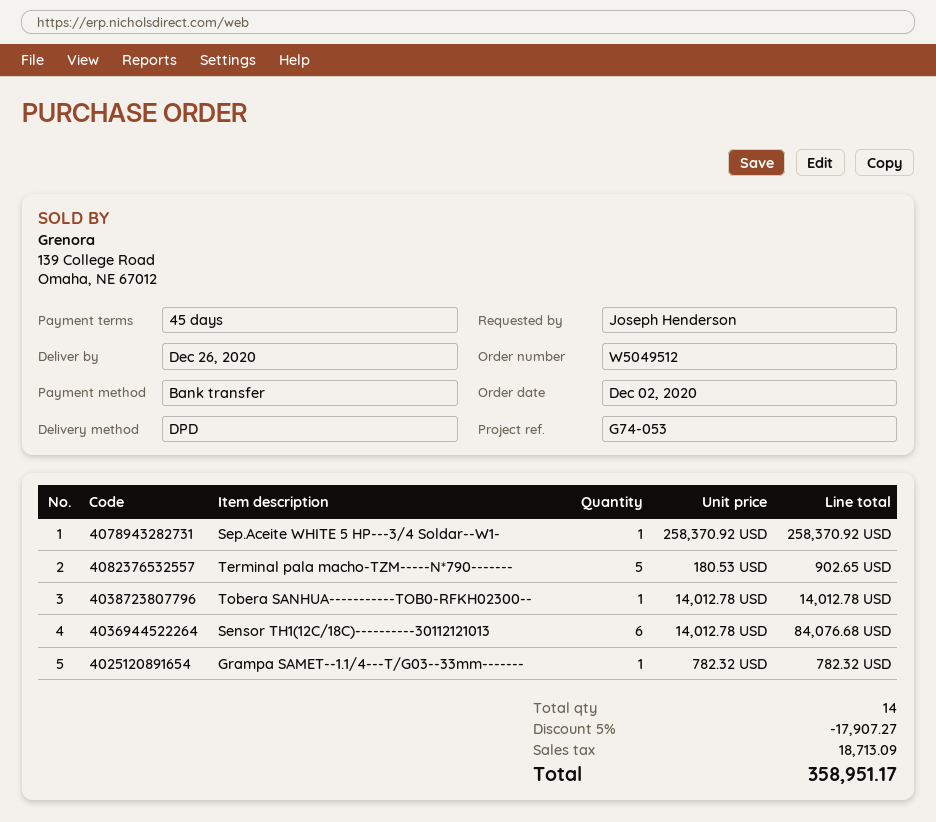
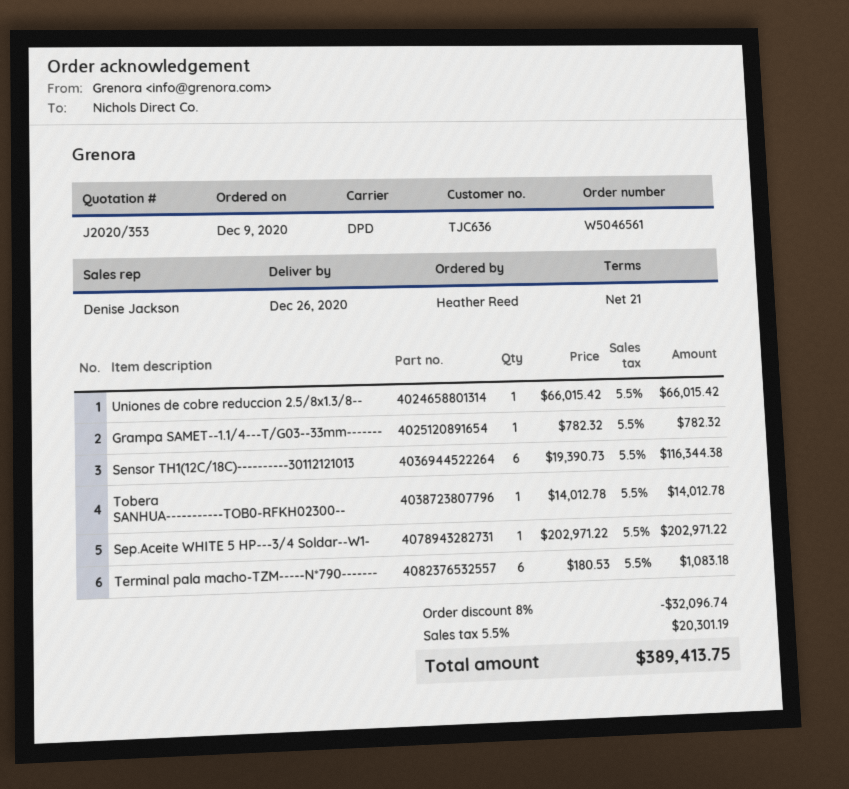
order number: W5049512 -> W5046561
order date: 2020-12-02 -> 2020-12-09
payment terms: 45 days -> 21 days
ordered by: Joseph Henderson -> Heather Reed
Sep.Aceite WHITE 5 HP---3/4 Soldar--W1-: 1 x 258370.92 = 258370.92 -> 1 x 202971.22 = 202971.22
Terminal pala macho-TZM-----N*790-------: 5 x 180.53 = 902.65 -> 6 x 180.53 = 1083.18
Sensor TH1(12C/18C)----------30112121013: 6 x 14012.78 = 84076.68 -> 6 x 19390.73 = 116344.38
Uniones de cobre reduccion 2.5/8x1.3/8--: none -> 1 x 66015.42 = 66015.42
discount: 5% = 17907.27 -> 8% = 32096.74
tax: 18713.09 -> 20301.19
total: 358951.17 -> 389413.75

